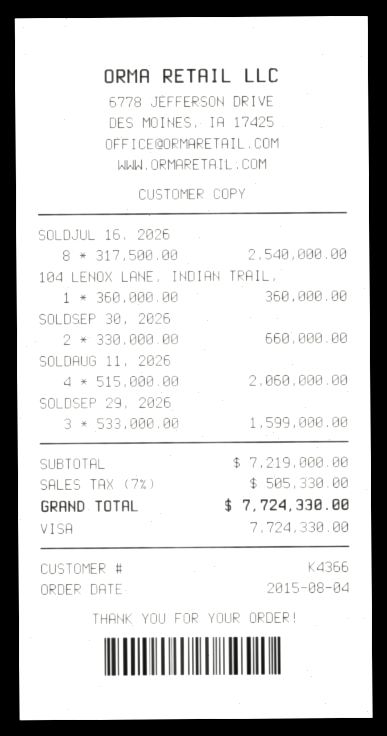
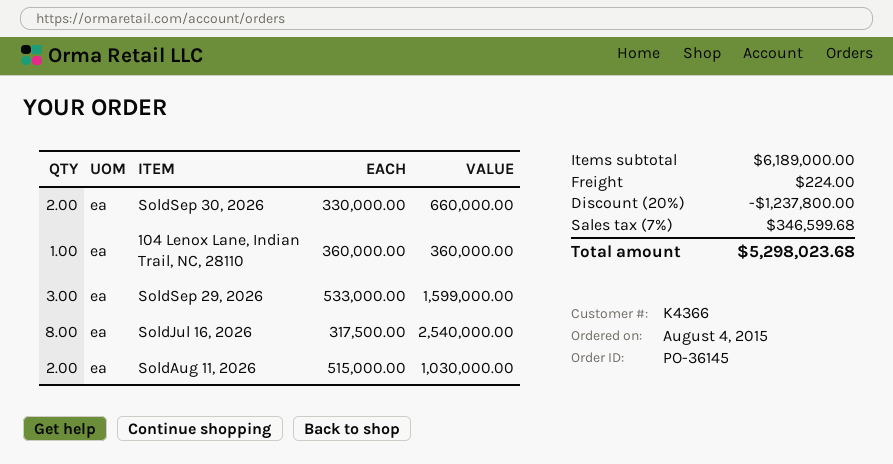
SOLDAUG 11, 2026: 4 x 515000.00 = 2060000.00 -> 2 x 515000.00 = 1030000.00
subtotal: 7219000.00 -> 6189000.00
discount: none -> 20% = 1237800.00
shipping: none -> 224.00
tax: 7% = 505330.00 -> 7% = 346599.68
total: 7724330.00 -> 5298023.68

